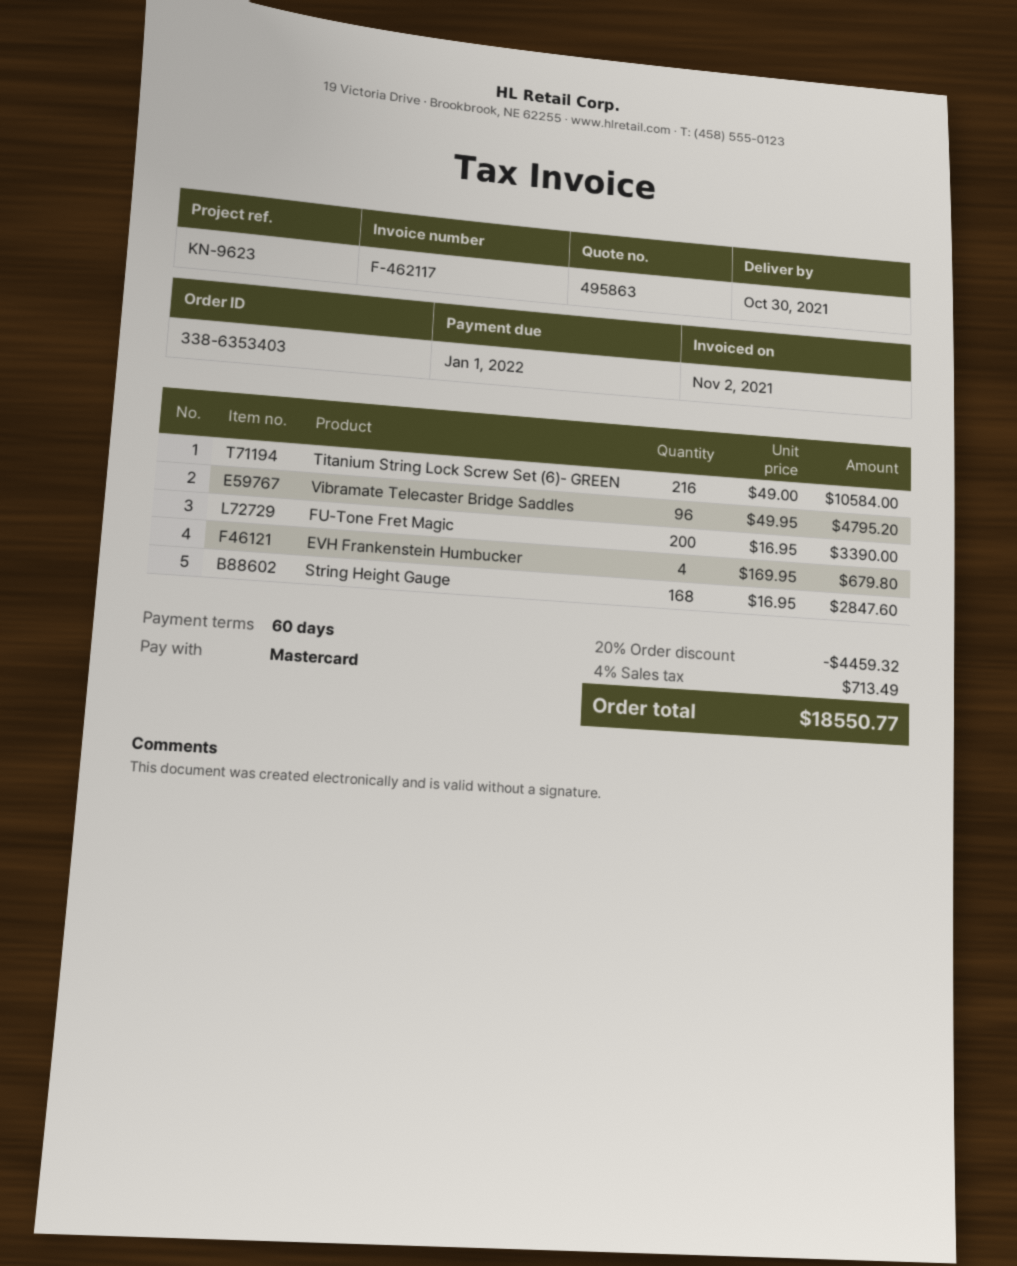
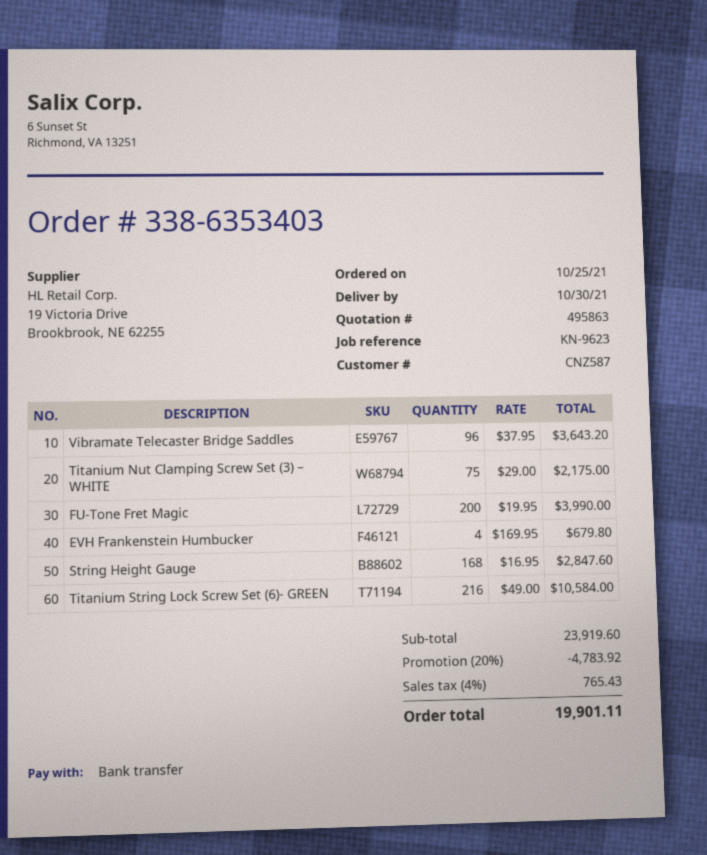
payment method: Mastercard -> bank transfer
Vibramate Telecaster Bridge Saddles: 96 x 49.95 = 4795.20 -> 96 x 37.95 = 3643.20
FU-Tone Fret Magic: 200 x 16.95 = 3390.00 -> 200 x 19.95 = 3990.00
Titanium Nut Clamping Screw Set (3) – WHITE: none -> 75 x 29.00 = 2175.00
discount: 20% = 4459.32 -> 20% = 4783.92
tax: 4% = 713.49 -> 4% = 765.43
total: 18550.77 -> 19901.11

